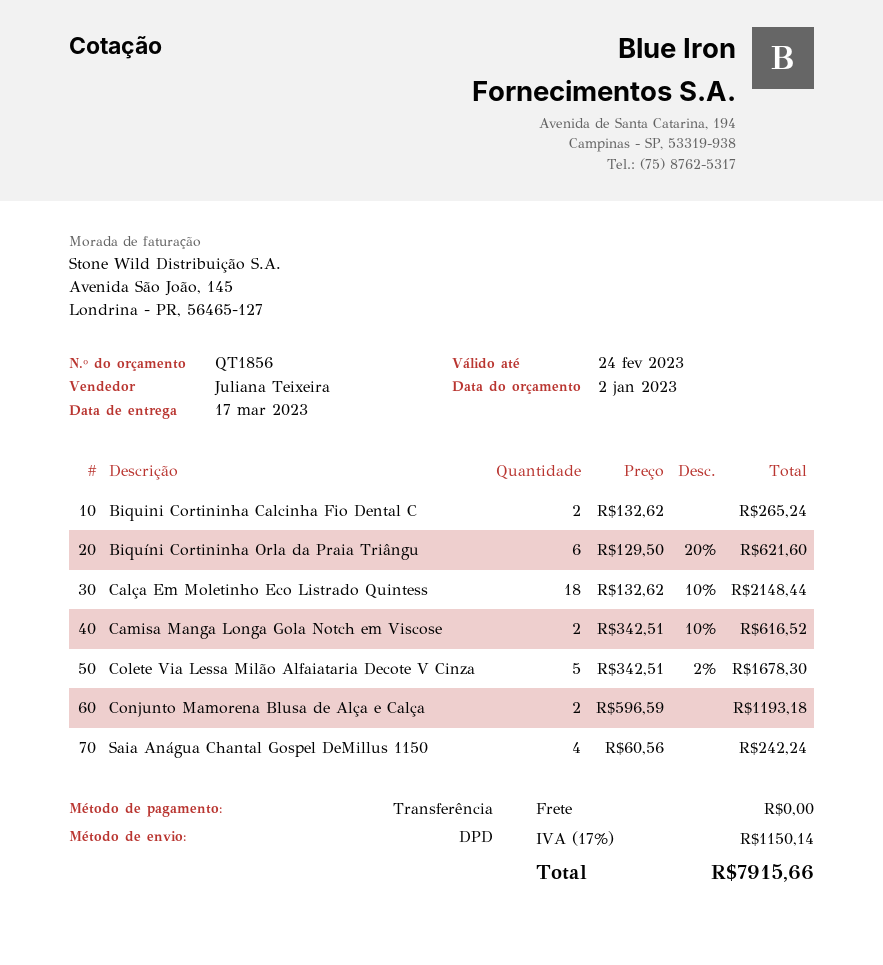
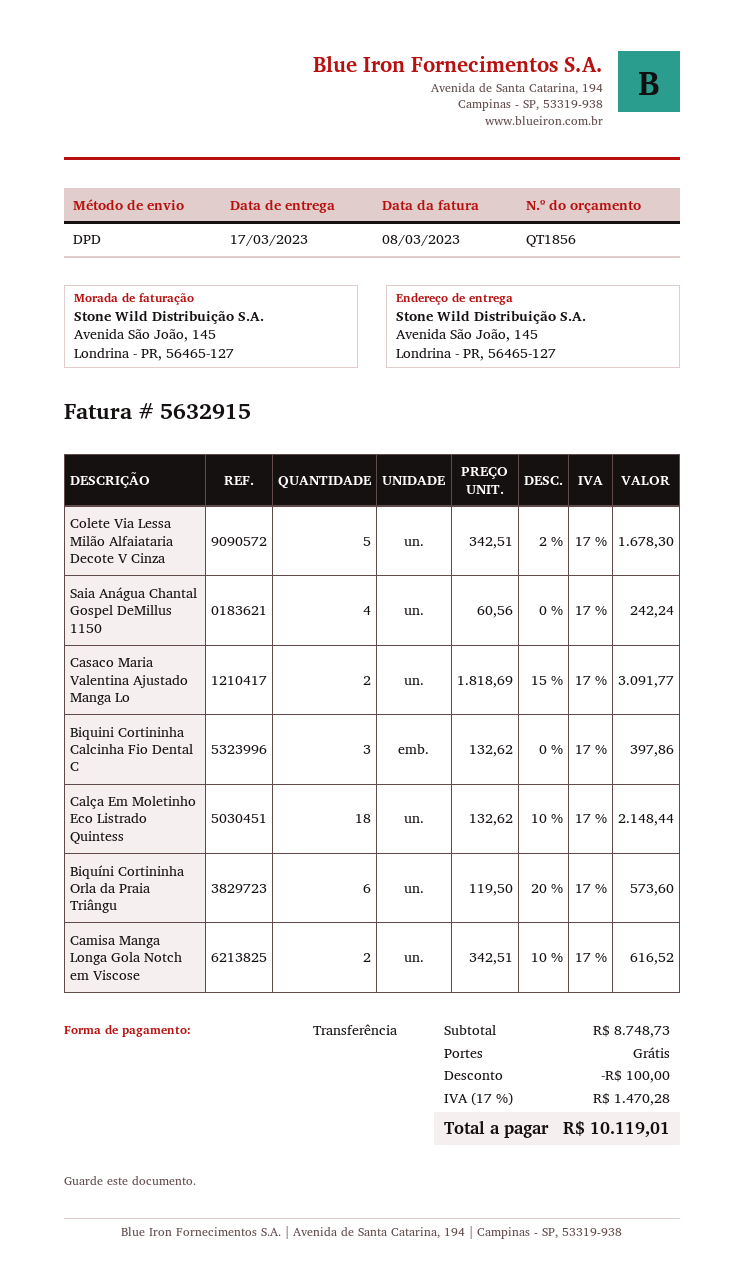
Biquini Cortininha Calcinha Fio Dental C: 2 x 132.62 = 265.24 -> 3 x 132.62 = 397.86
Biquíni Cortininha Orla da Praia Triângu: 6 x 129.50 - 20% = 621.60 -> 6 x 119.50 - 20% = 573.60
Conjunto Mamorena Blusa de Alça e Calça: 2 x 596.59 = 1193.18 -> none
Casaco Maria Valentina Ajustado Manga Lo: none -> 2 x 1818.69 - 15% = 3091.77
discount: none -> 100.00
tax: 17% = 1150.14 -> 17% = 1470.28
total: 7915.66 -> 10119.01

